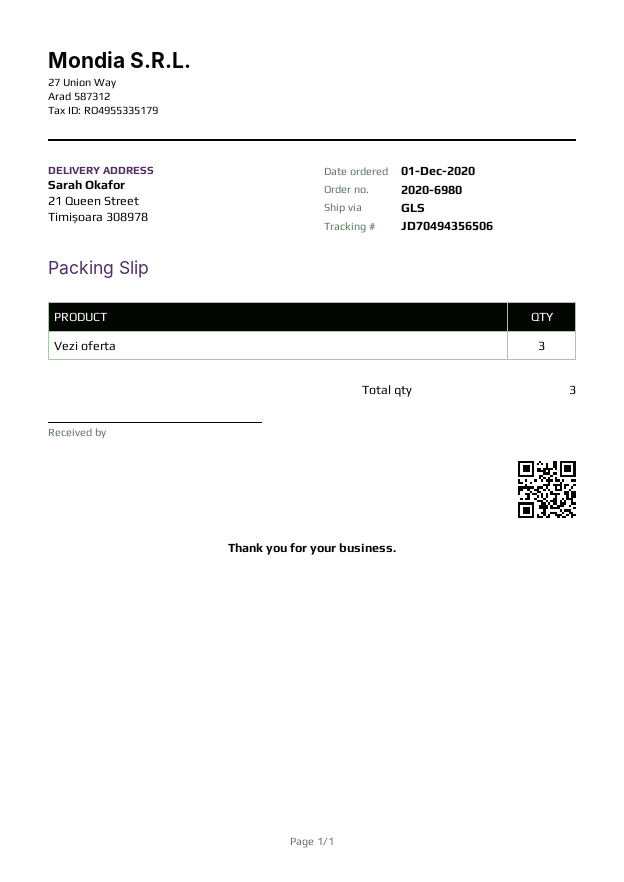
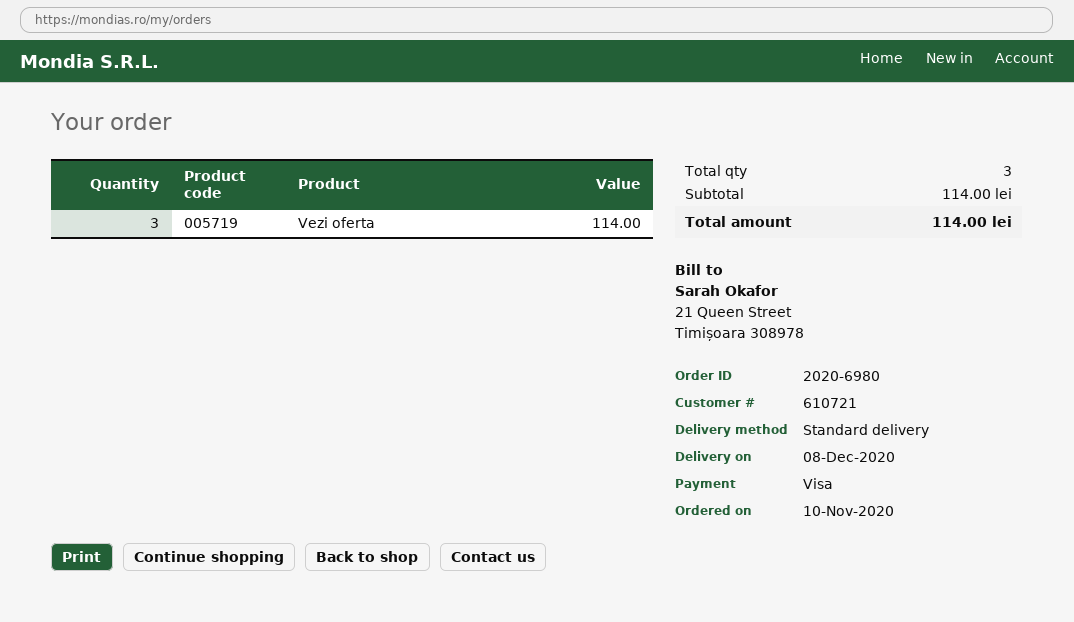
order date: 2020-12-01 -> 2020-11-10
shipping method: GLS -> standard

